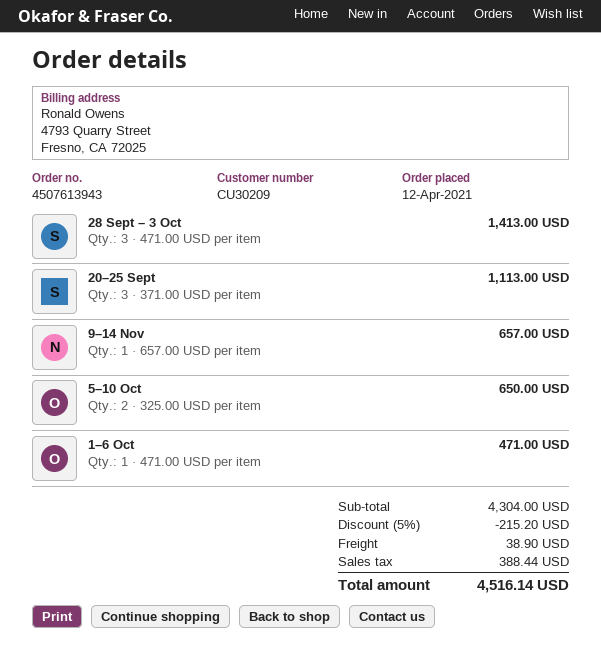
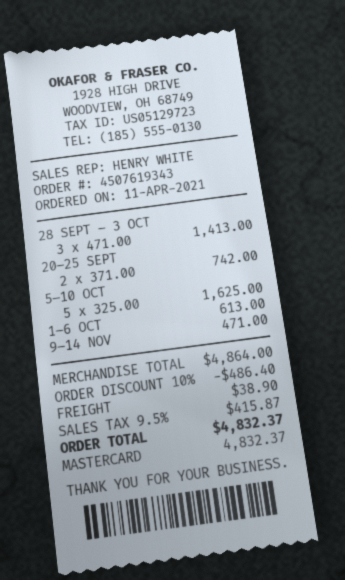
order number: 4507613943 -> 4507619343
order date: 2021-04-12 -> 2021-04-11
20–25 Sept: 3 x 371.00 = 1113.00 -> 2 x 371.00 = 742.00
9–14 Nov: 1 x 657.00 = 657.00 -> 1 x 471.00 = 471.00
5–10 Oct: 2 x 325.00 = 650.00 -> 5 x 325.00 = 1625.00
1–6 Oct: 1 x 471.00 = 471.00 -> 1 x 613.00 = 613.00
subtotal: 4304.00 -> 4864.00
discount: 5% = 215.20 -> 10% = 486.40
tax: 388.44 -> 415.87
total: 4516.14 -> 4832.37

